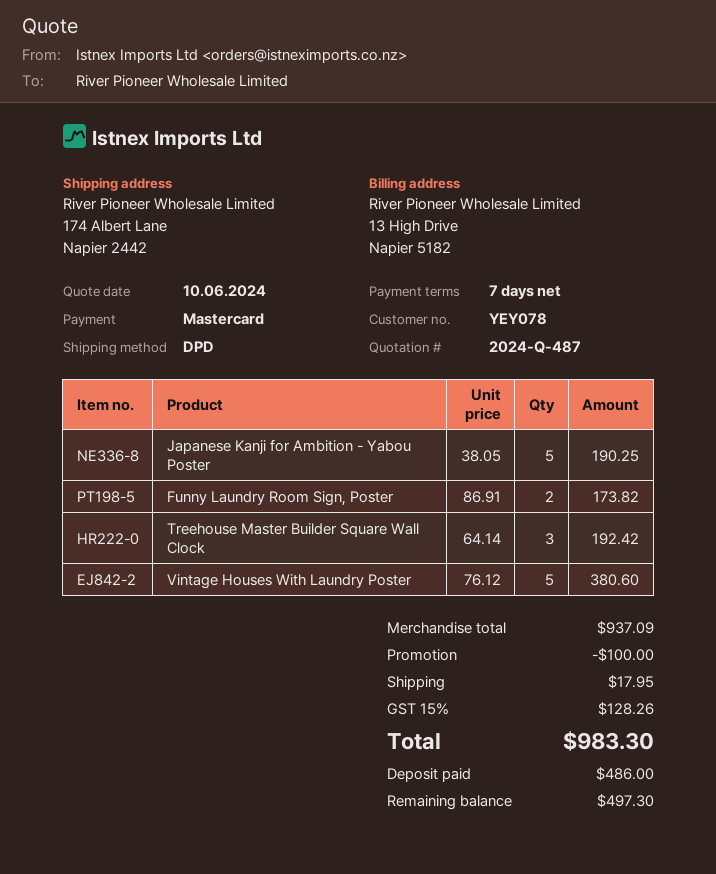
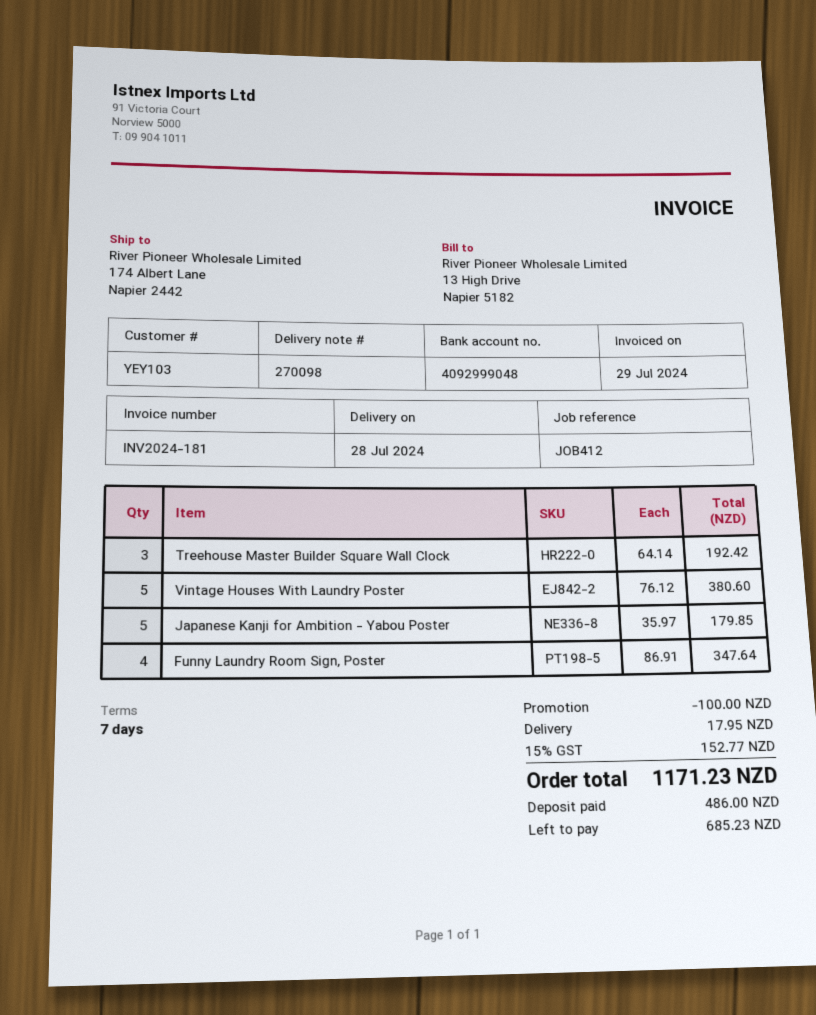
customer number: YEY078 -> YEY103
Japanese Kanji for Ambition - Yabou Poster: 5 x 38.05 = 190.25 -> 5 x 35.97 = 179.85
Funny Laundry Room Sign, Poster: 2 x 86.91 = 173.82 -> 4 x 86.91 = 347.64
tax: 15% = 128.26 -> 15% = 152.77
total: 983.30 -> 1171.23
balance: 497.30 -> 685.23

